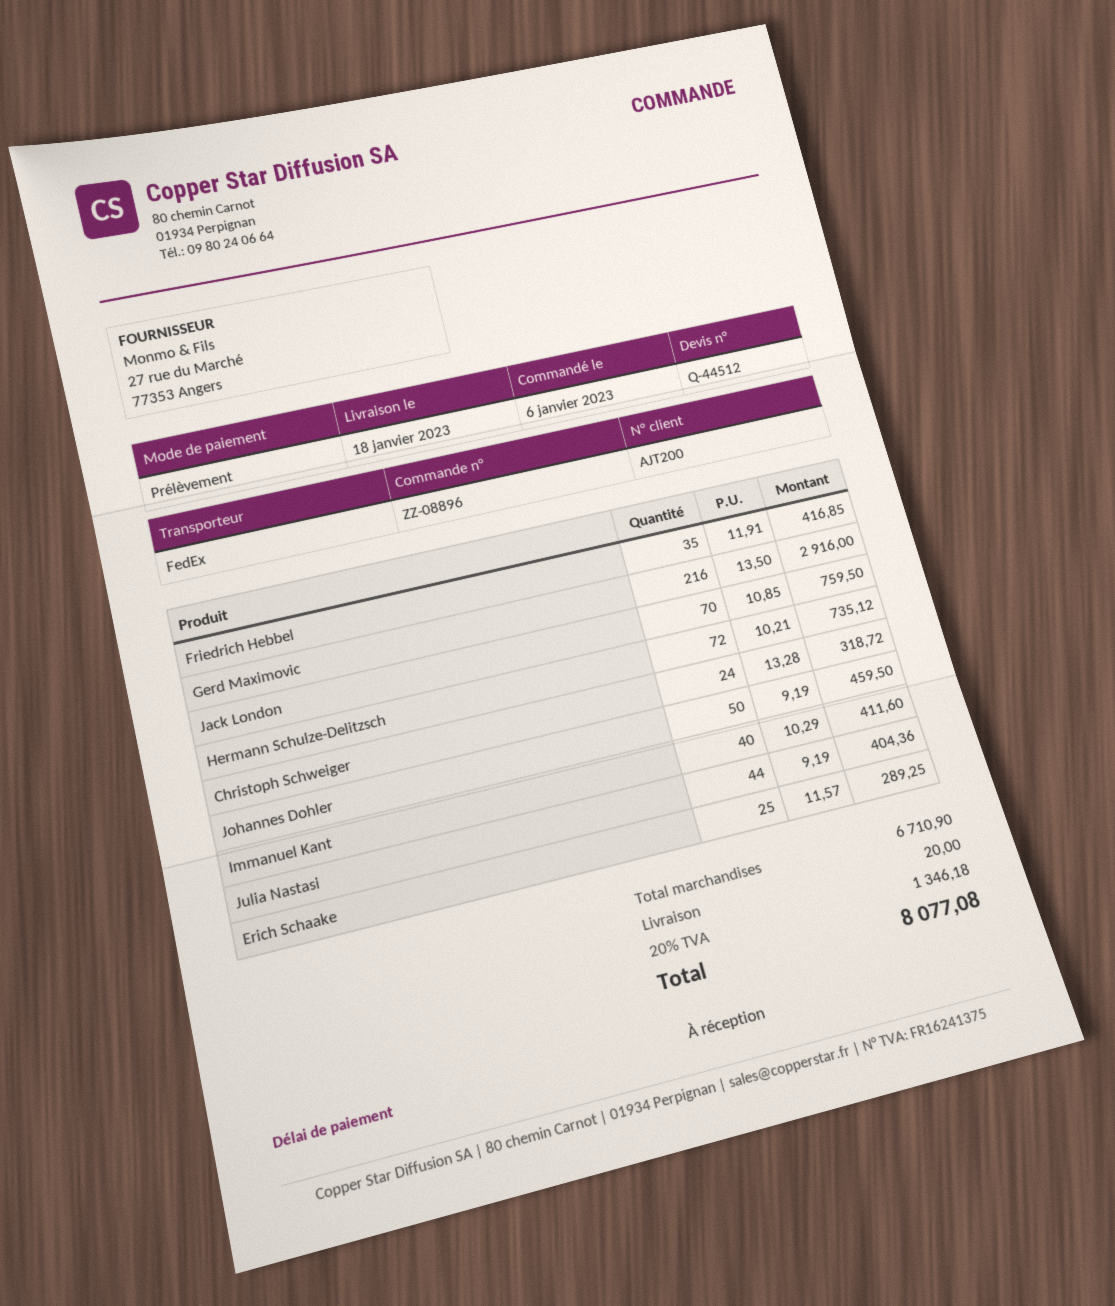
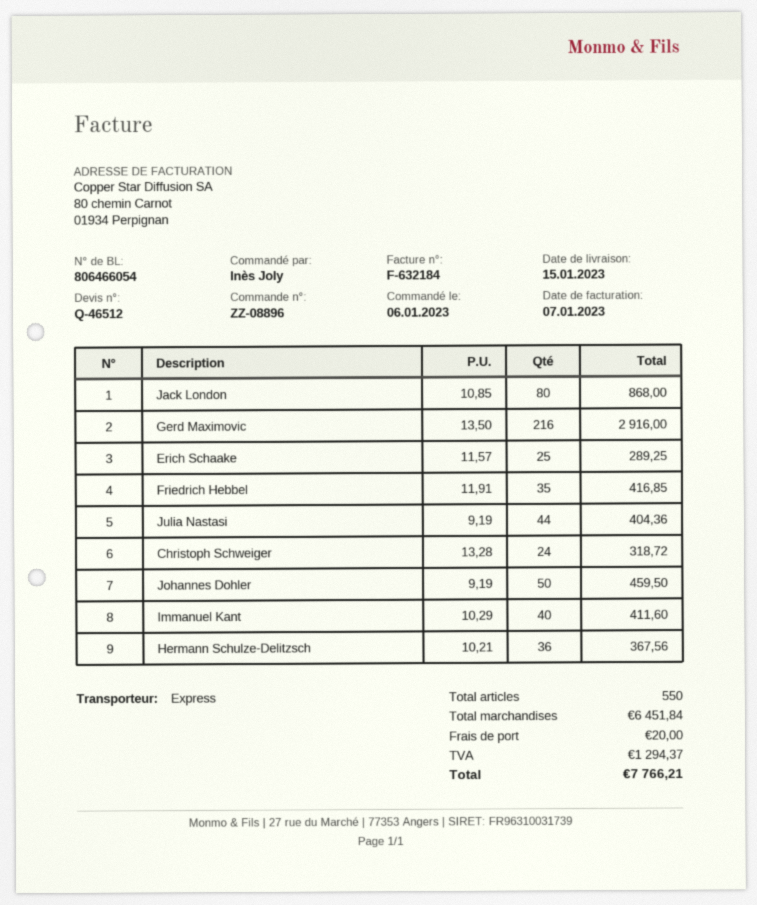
quote number: Q-44512 -> Q-46512
delivery date: 2023-01-18 -> 2023-01-15
shipping method: FedEx -> express
Jack London: 70 x 10.85 = 759.50 -> 80 x 10.85 = 868.00
Hermann Schulze-Delitzsch: 72 x 10.21 = 735.12 -> 36 x 10.21 = 367.56
subtotal: 6710.90 -> 6451.84
tax: 1346.18 -> 1294.37
total: 8077.08 -> 7766.21

